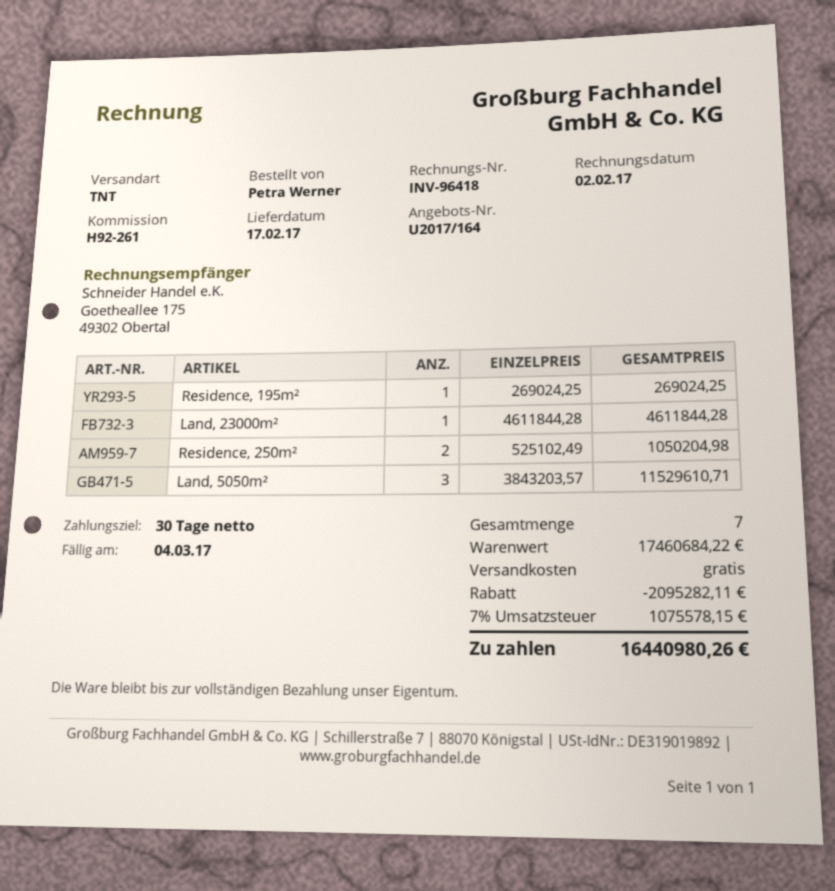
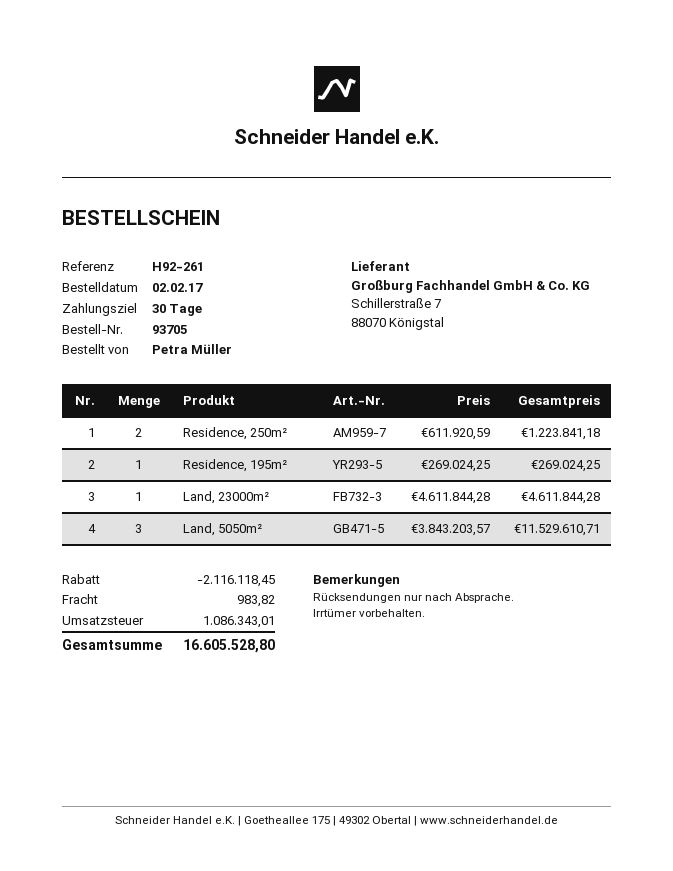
ordered by: Petra Werner -> Petra Müller
Residence, 250m²: 2 x 525102.49 = 1050204.98 -> 2 x 611920.59 = 1223841.18
discount: 2095282.11 -> 2116118.45
shipping: 0.00 -> 983.82
tax: 1075578.15 -> 1086343.01
total: 16440980.26 -> 16605528.80

